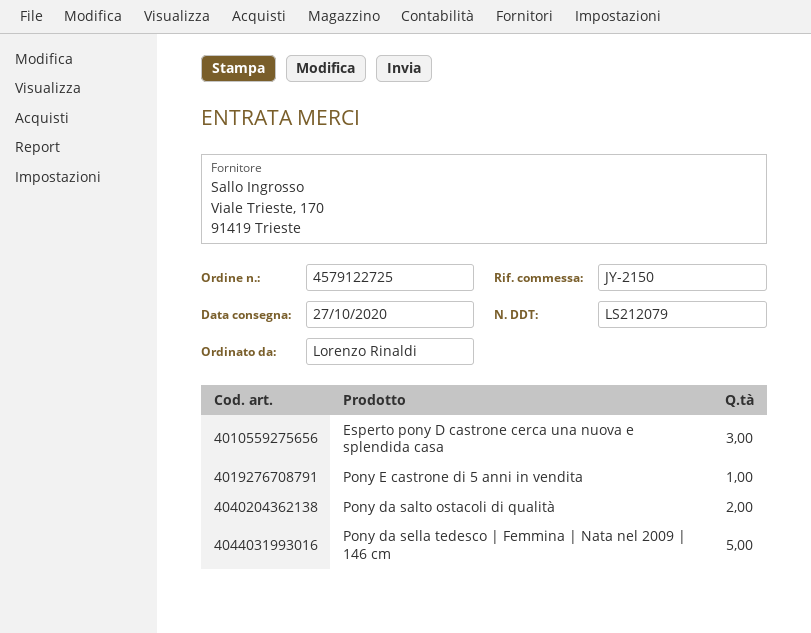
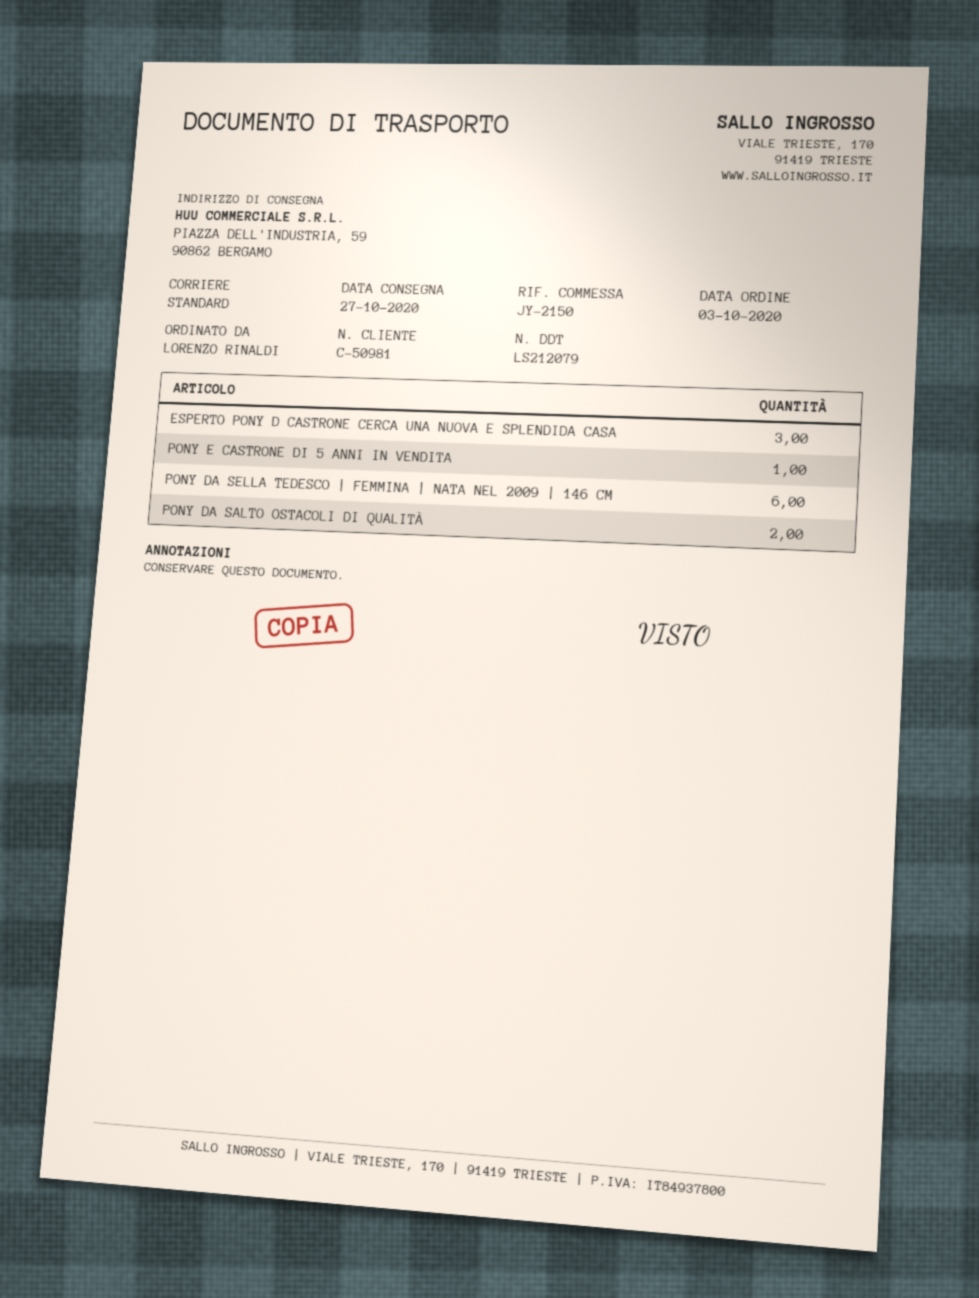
Pony da sella tedesco | Femmina | Nata nel 2009 | 146 cm: 5 -> 6

